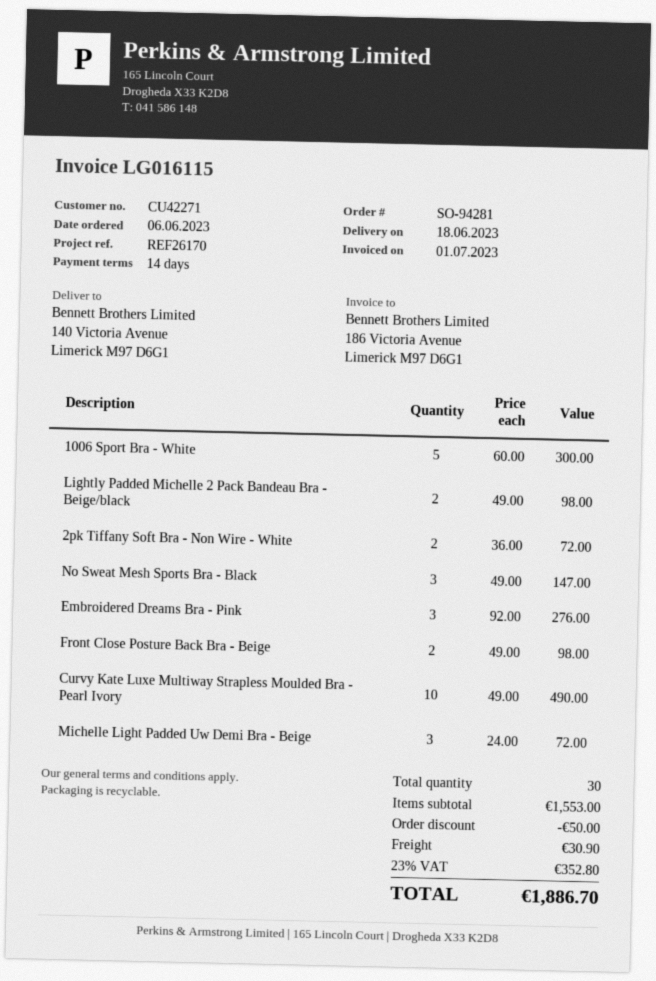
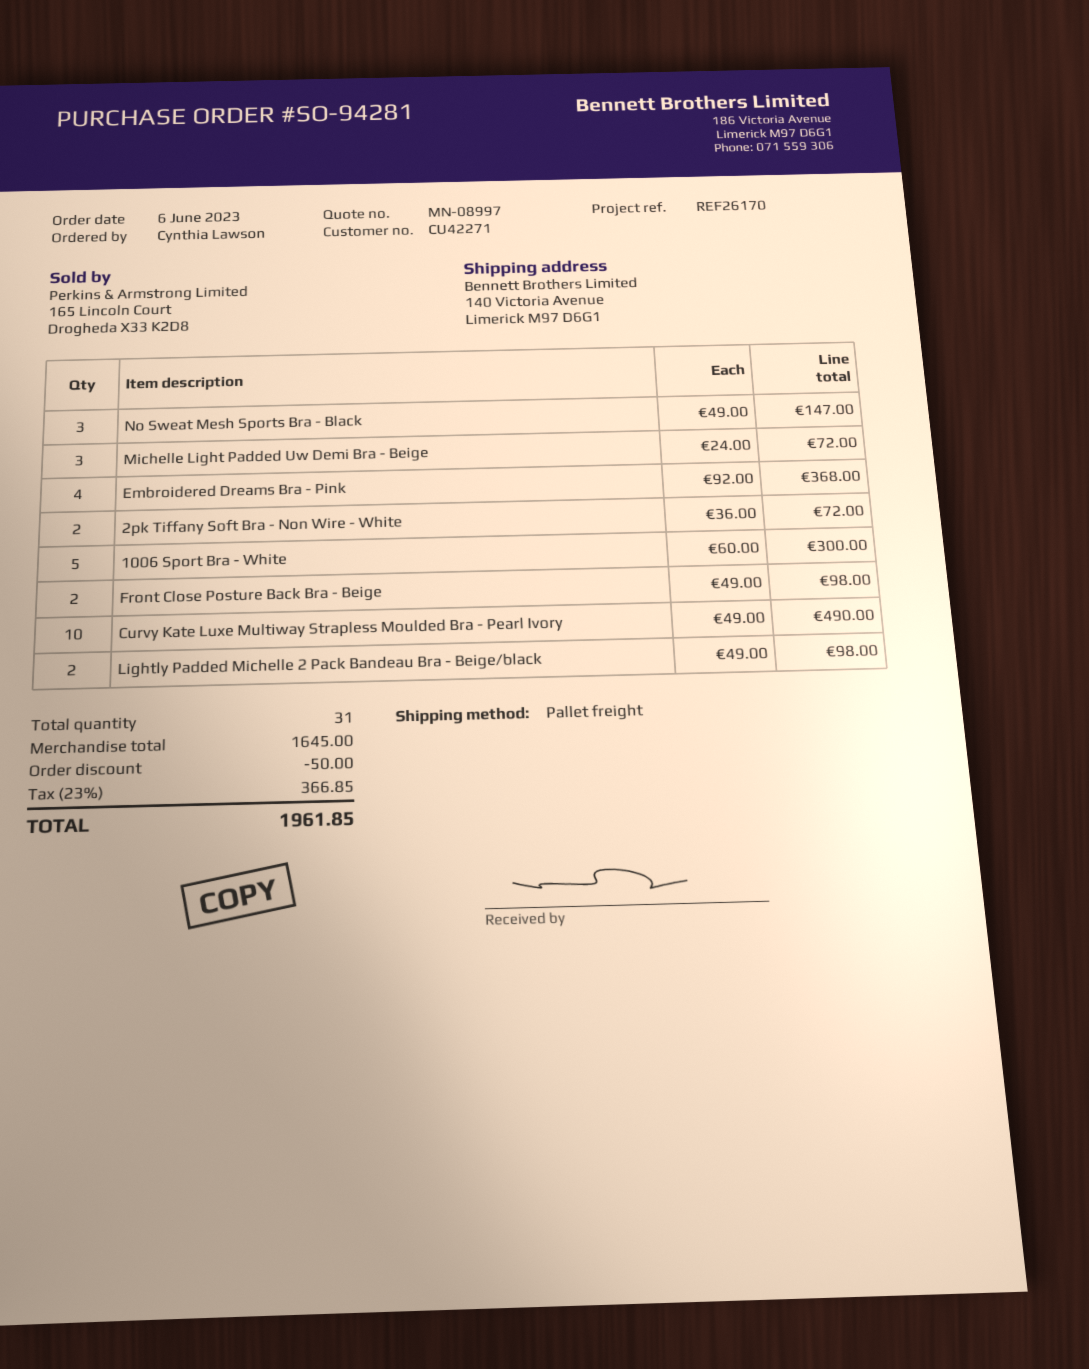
Embroidered Dreams Bra - Pink: 3 x 92.00 = 276.00 -> 4 x 92.00 = 368.00
total quantity: 30 -> 31
subtotal: 1553.00 -> 1645.00
shipping: 30.90 -> none
tax: 23% = 352.80 -> 23% = 366.85
total: 1886.70 -> 1961.85

